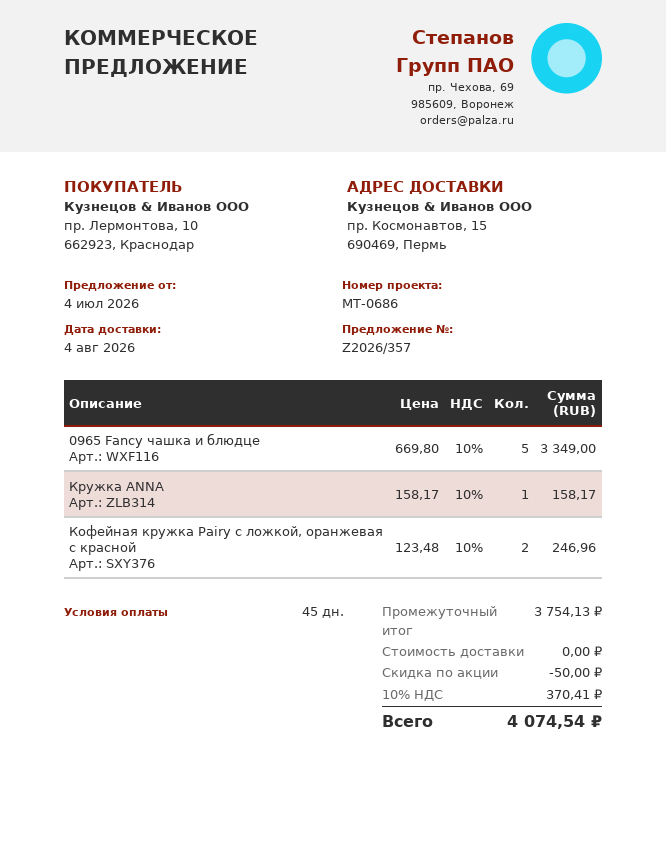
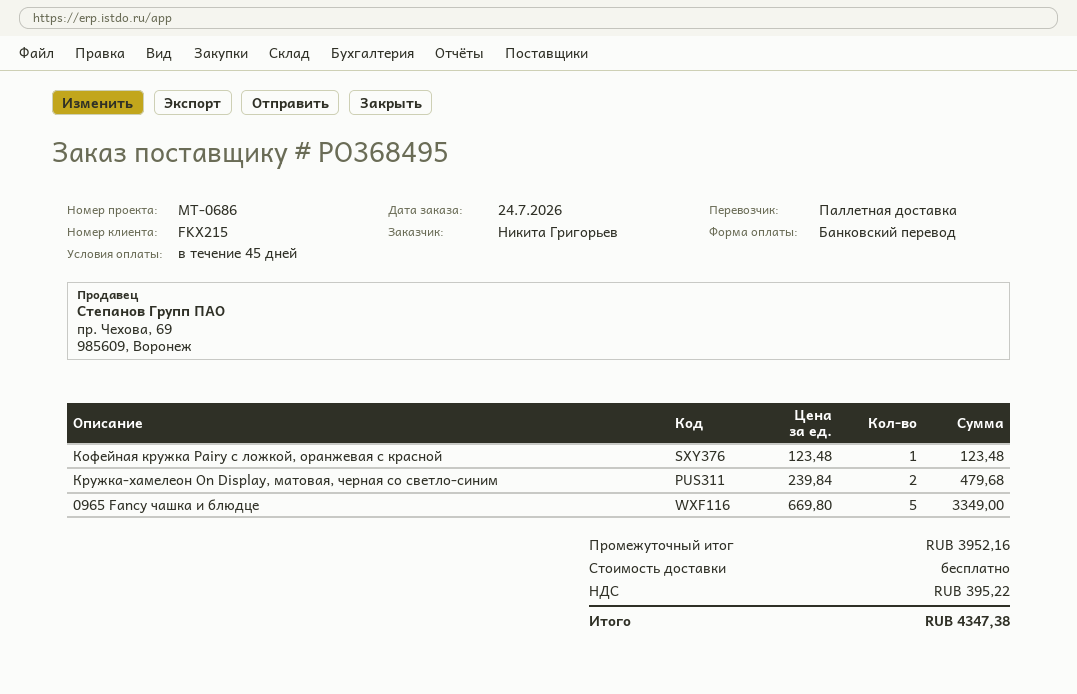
Кружка ANNA: 1 x 158.17 = 158.17 -> none
Кофейная кружка Pairy с ложкой, оранжевая с красной: 2 x 123.48 = 246.96 -> 1 x 123.48 = 123.48
Кружка-хамелеон On Display, матовая, черная со светло-синим: none -> 2 x 239.84 = 479.68
subtotal: 3754.13 -> 3952.16
discount: 50.00 -> none
tax: 370.41 -> 395.22
total: 4074.54 -> 4347.38

